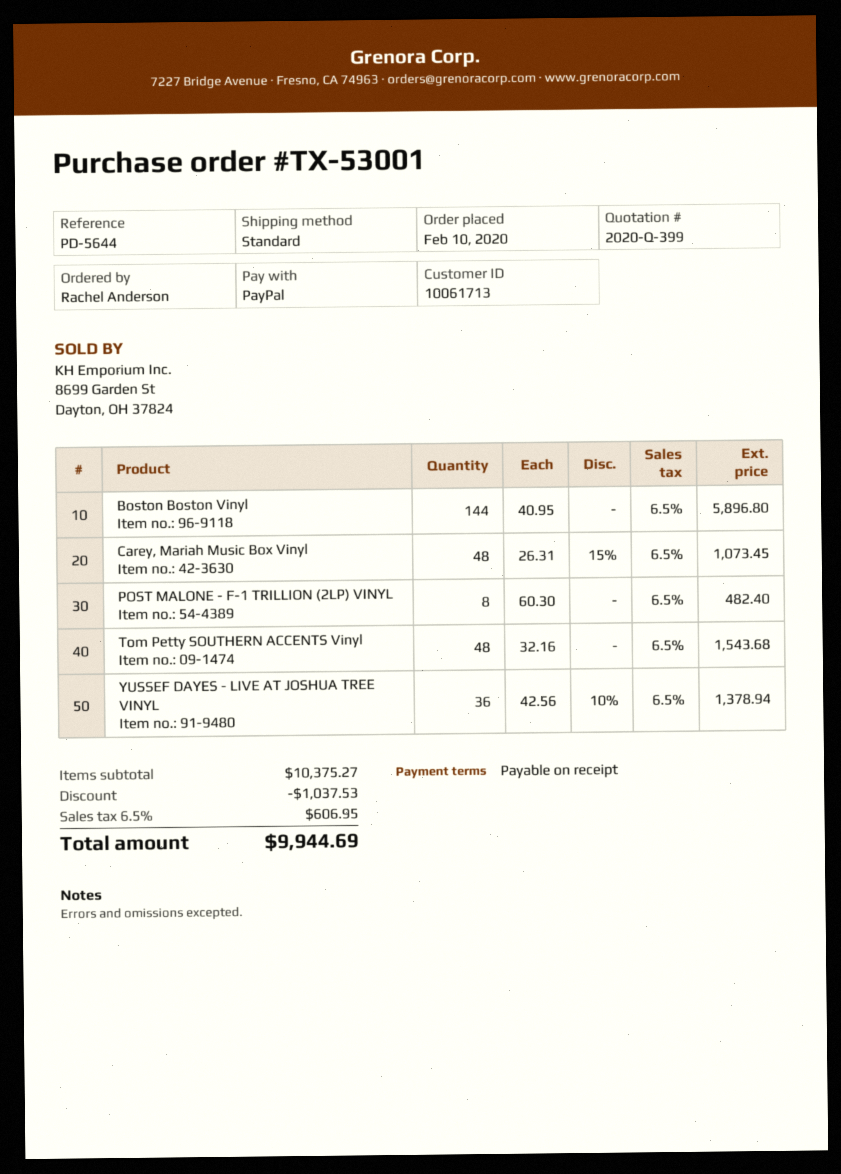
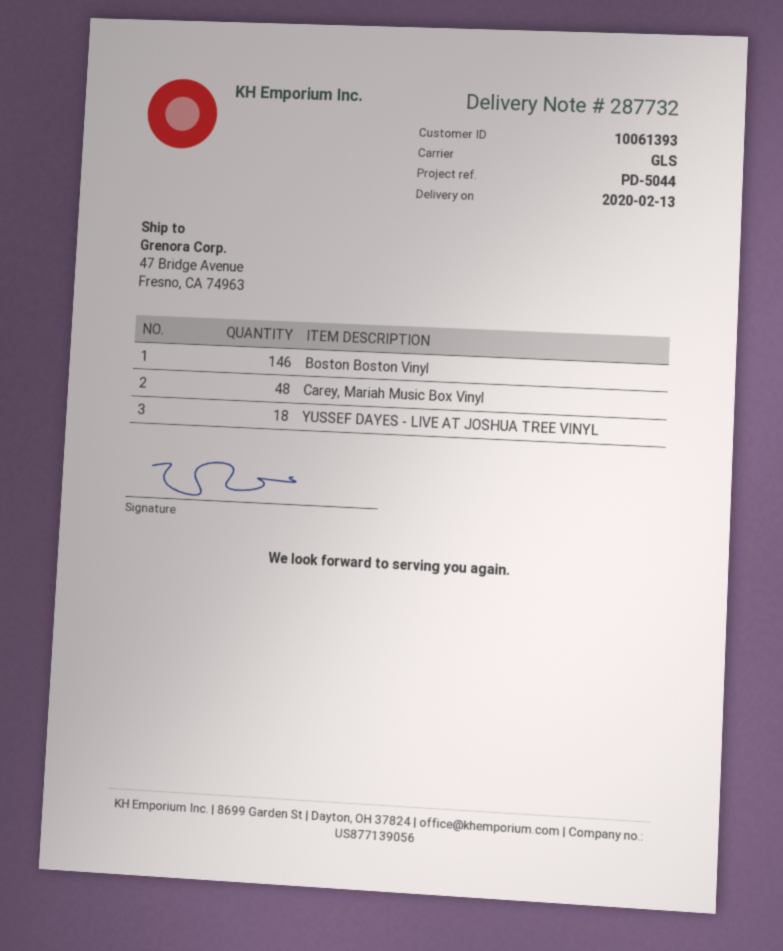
customer number: 10061713 -> 10061393
reference: PD-5644 -> PD-5044
shipping method: standard -> GLS
Boston Boston Vinyl: 144 -> 146
POST MALONE - F-1 TRILLION (2LP) VINYL: 8 -> none
Tom Petty SOUTHERN ACCENTS Vinyl: 48 -> none
YUSSEF DAYES - LIVE AT JOSHUA TREE VINYL: 36 -> 18

